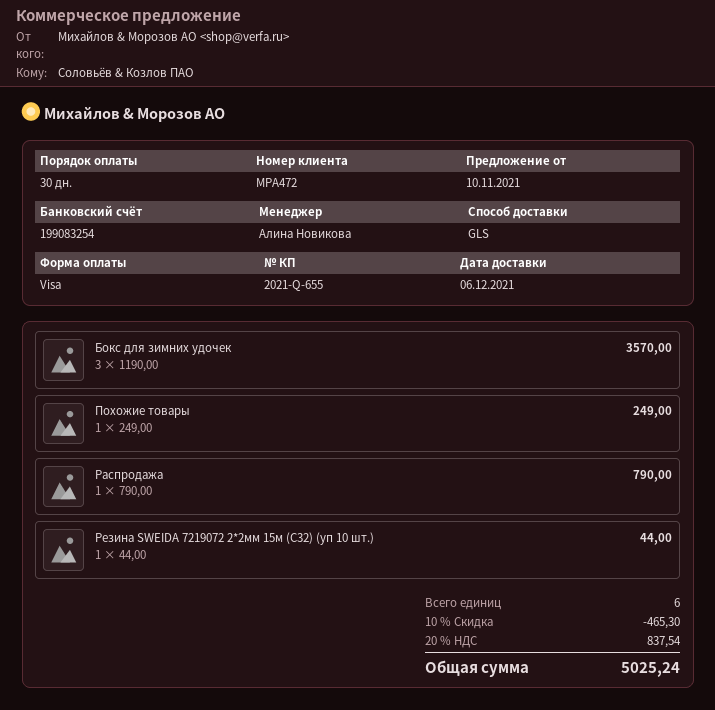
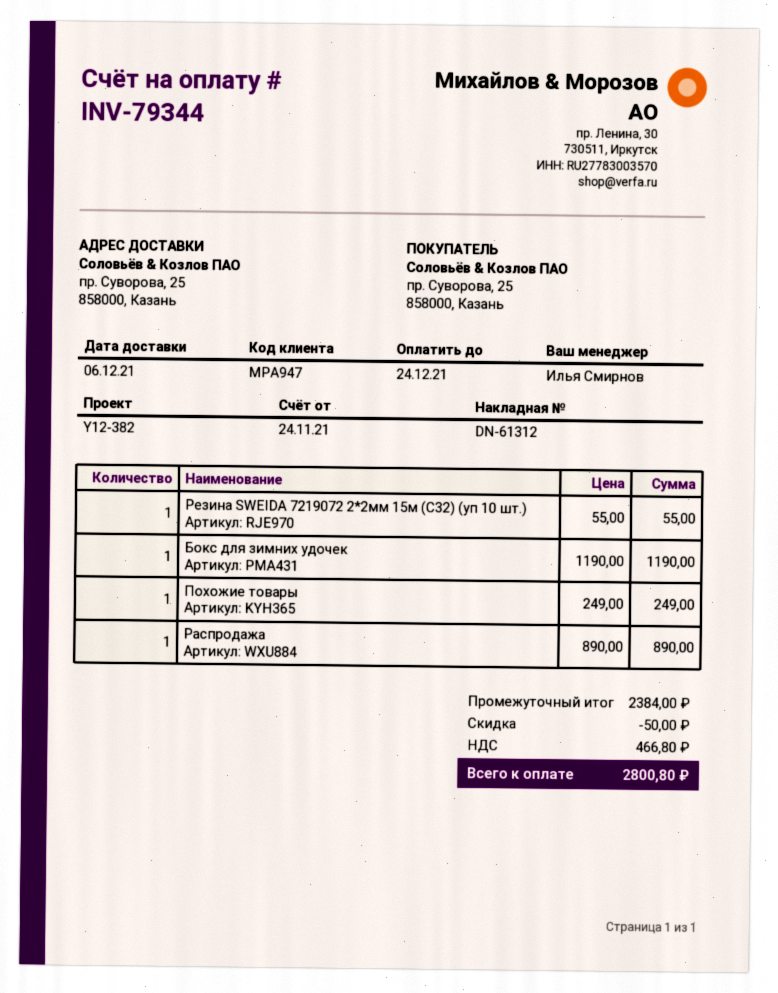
customer number: MPA472 -> MPA947
sales rep: Алина Новикова -> Илья Смирнов
Бокс для зимних удочек: 3 x 1190.00 = 3570.00 -> 1 x 1190.00 = 1190.00
Распродажа: 1 x 790.00 = 790.00 -> 1 x 890.00 = 890.00
Резина SWEIDA 7219072 2*2мм 15м (С32) (уп 10 шт.): 1 x 44.00 = 44.00 -> 1 x 55.00 = 55.00
discount: 465.30 -> 50.00
tax: 837.54 -> 466.80
total: 5025.24 -> 2800.80

